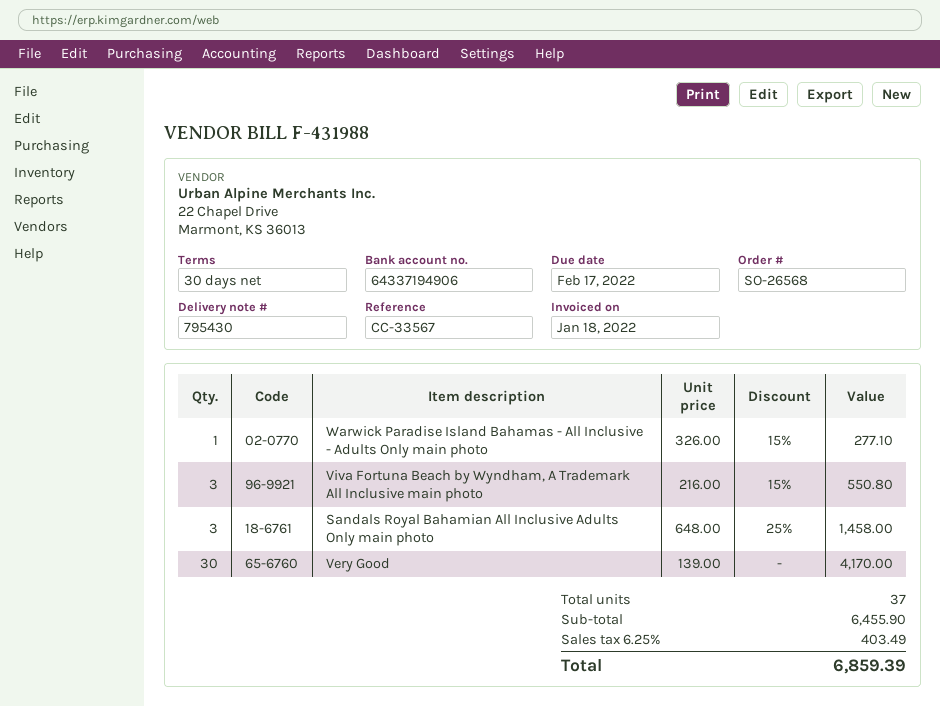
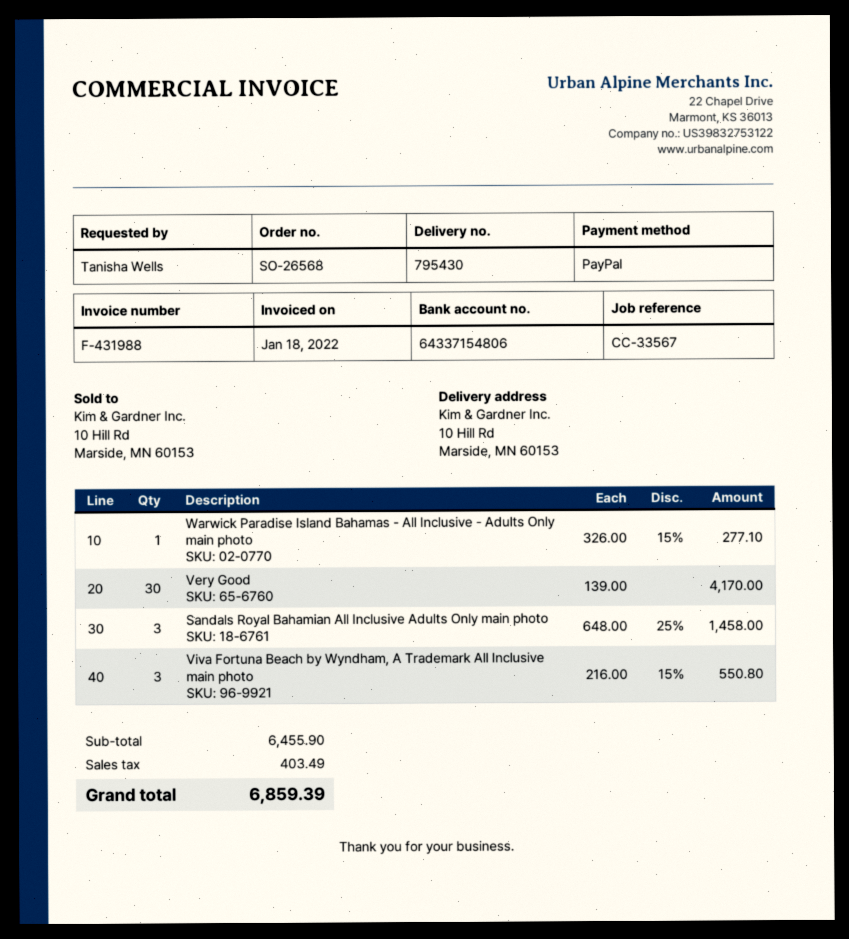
bank account: 64337194906 -> 64337154806

